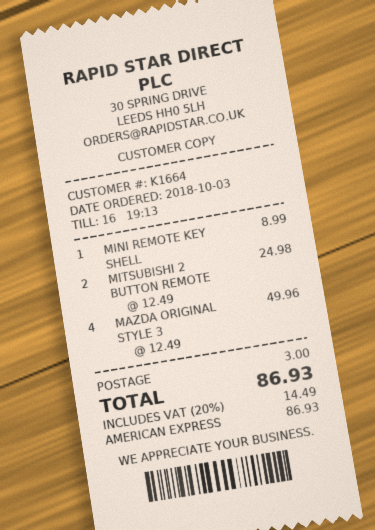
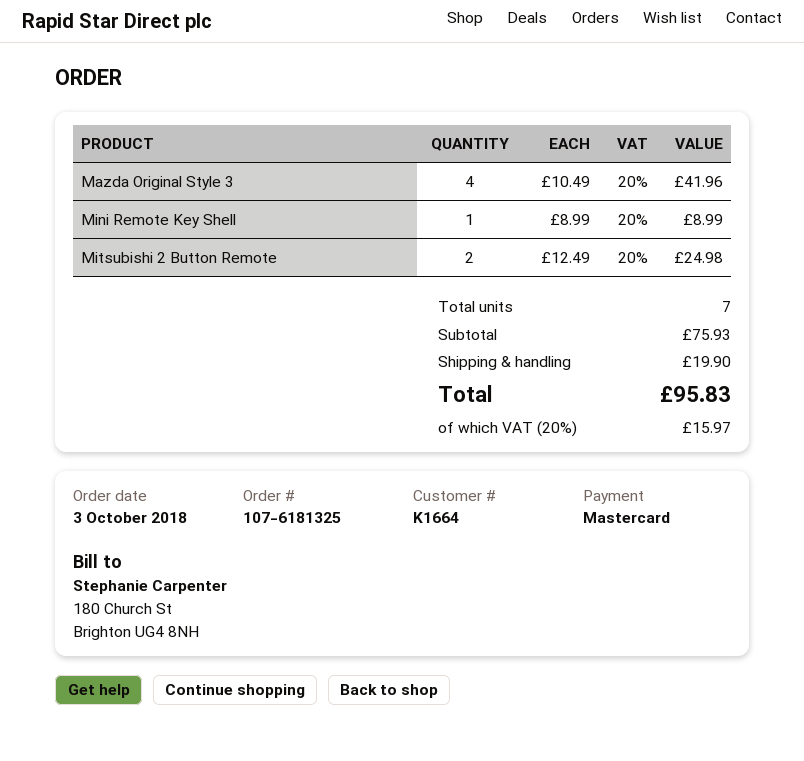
payment method: American Express -> Mastercard
MAZDA ORIGINAL STYLE 3: 4 x 12.49 = 49.96 -> 4 x 10.49 = 41.96
shipping: 3.00 -> 19.90
tax: 20% = 14.49 -> 20% = 15.97
total: 86.93 -> 95.83

